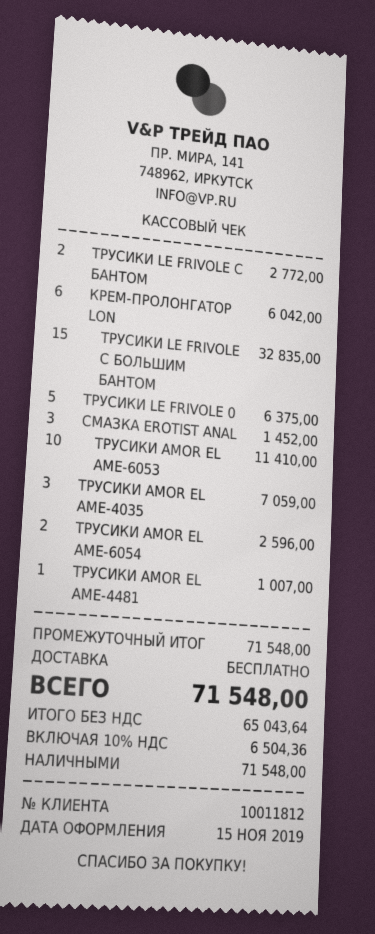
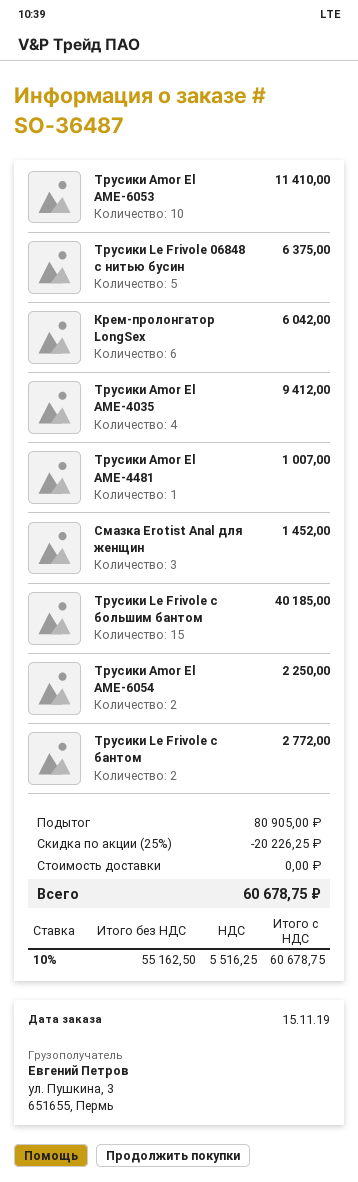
ТРУСИКИ LE FRIVOLE С БОЛЬШИМ БАНТОМ: 15 for 32835.00 -> 15 for 40185.00
ТРУСИКИ AMOR EL AME-4035: 3 for 7059.00 -> 4 for 9412.00
ТРУСИКИ AMOR EL AME-6054: 2 for 2596.00 -> 2 for 2250.00
subtotal: 71548.00 -> 80905.00
discount: none -> 25% = 20226.25
net: 65043.64 -> 55162.50
tax: 10% = 6504.36 -> 10% = 5516.25
total: 71548.00 -> 60678.75

